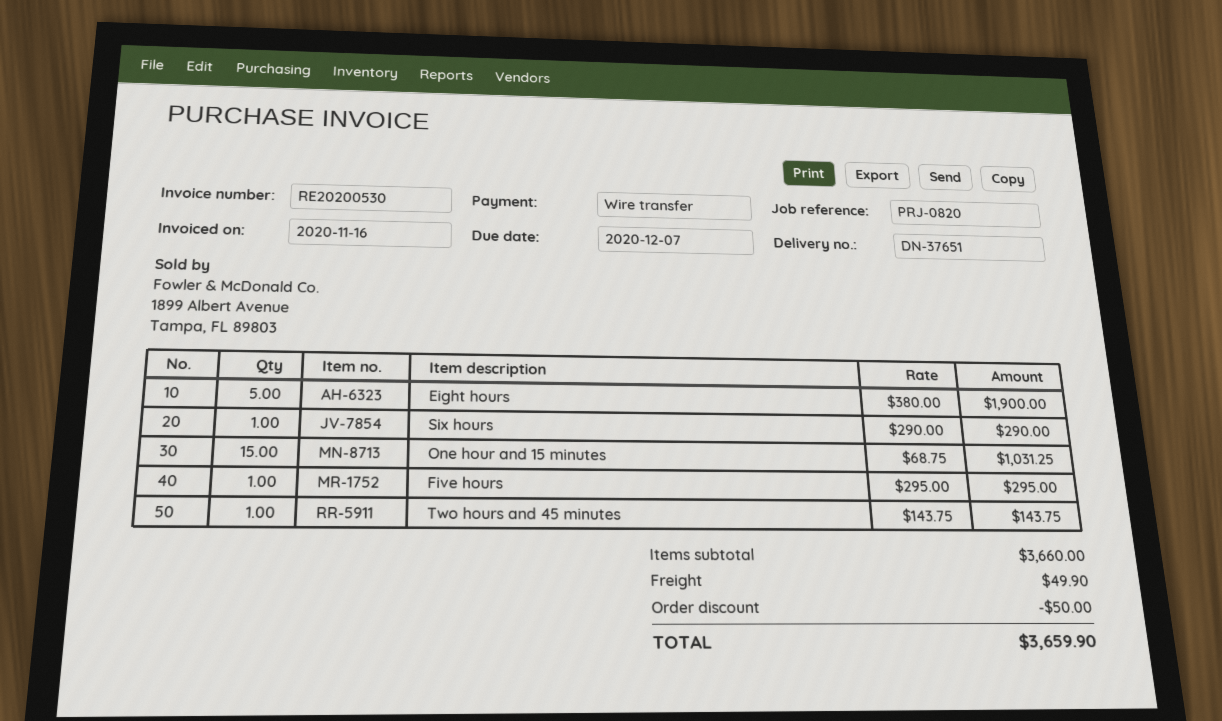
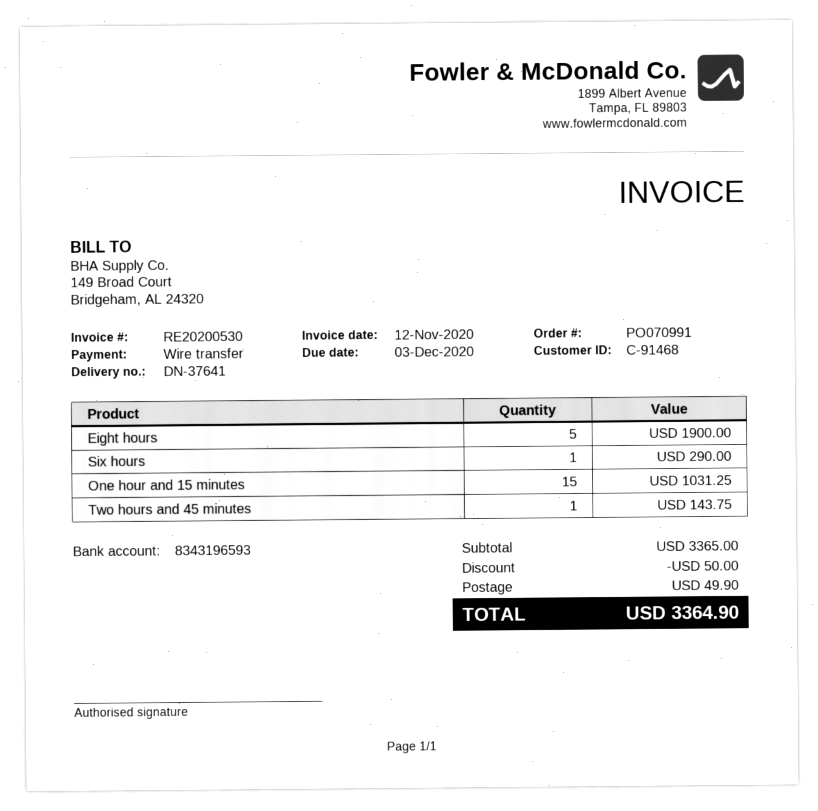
delivery note number: DN-37651 -> DN-37641
invoice date: 2020-11-16 -> 2020-11-12
due date: 2020-12-07 -> 2020-12-03
Five hours: 1 for 295.00 -> none
subtotal: 3660.00 -> 3365.00
total: 3659.90 -> 3364.90

